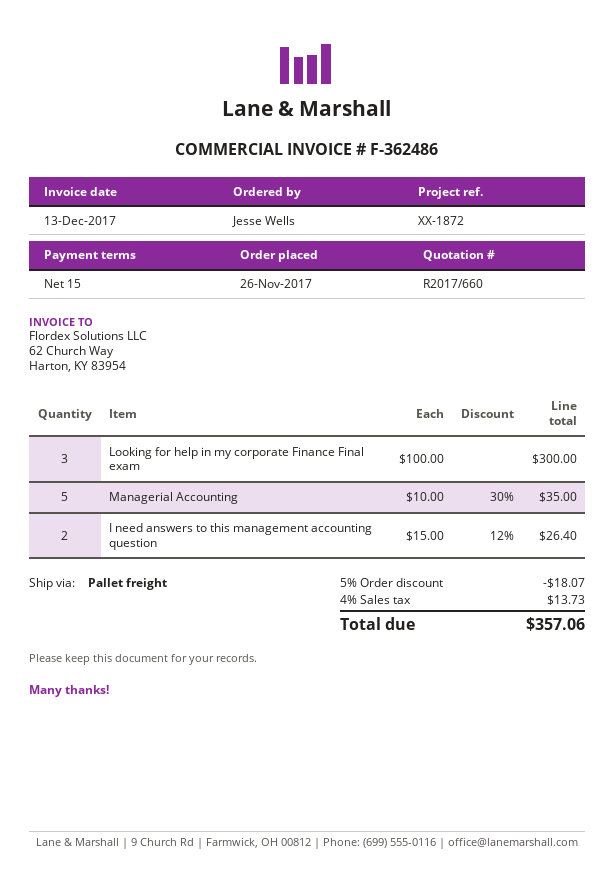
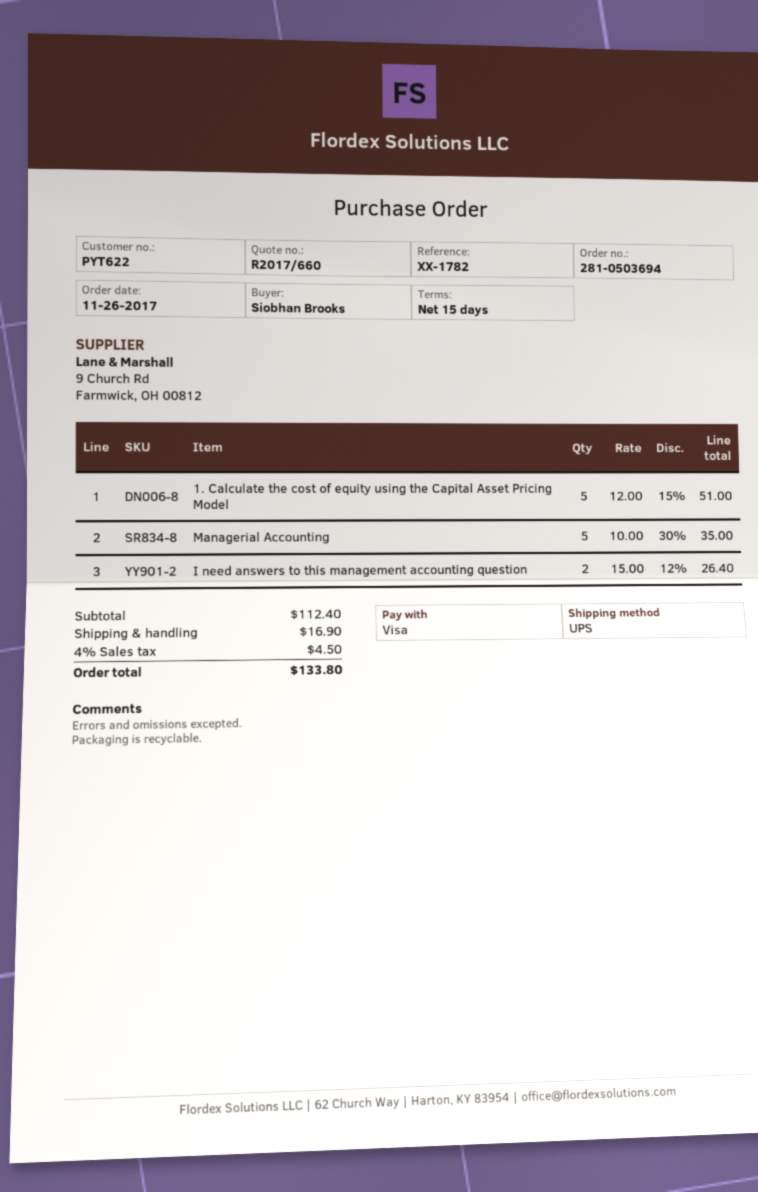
reference: XX-1872 -> XX-1782
ordered by: Jesse Wells -> Siobhan Brooks
shipping method: pallet freight -> UPS
Looking for help in my corporate Finance Final exam: 3 x 100.00 = 300.00 -> none
1. Calculate the cost of equity using the Capital Asset Pricing Model: none -> 5 x 12.00 - 15% = 51.00
discount: 5% = 18.07 -> none
shipping: none -> 16.90
tax: 4% = 13.73 -> 4% = 4.50
total: 357.06 -> 133.80

